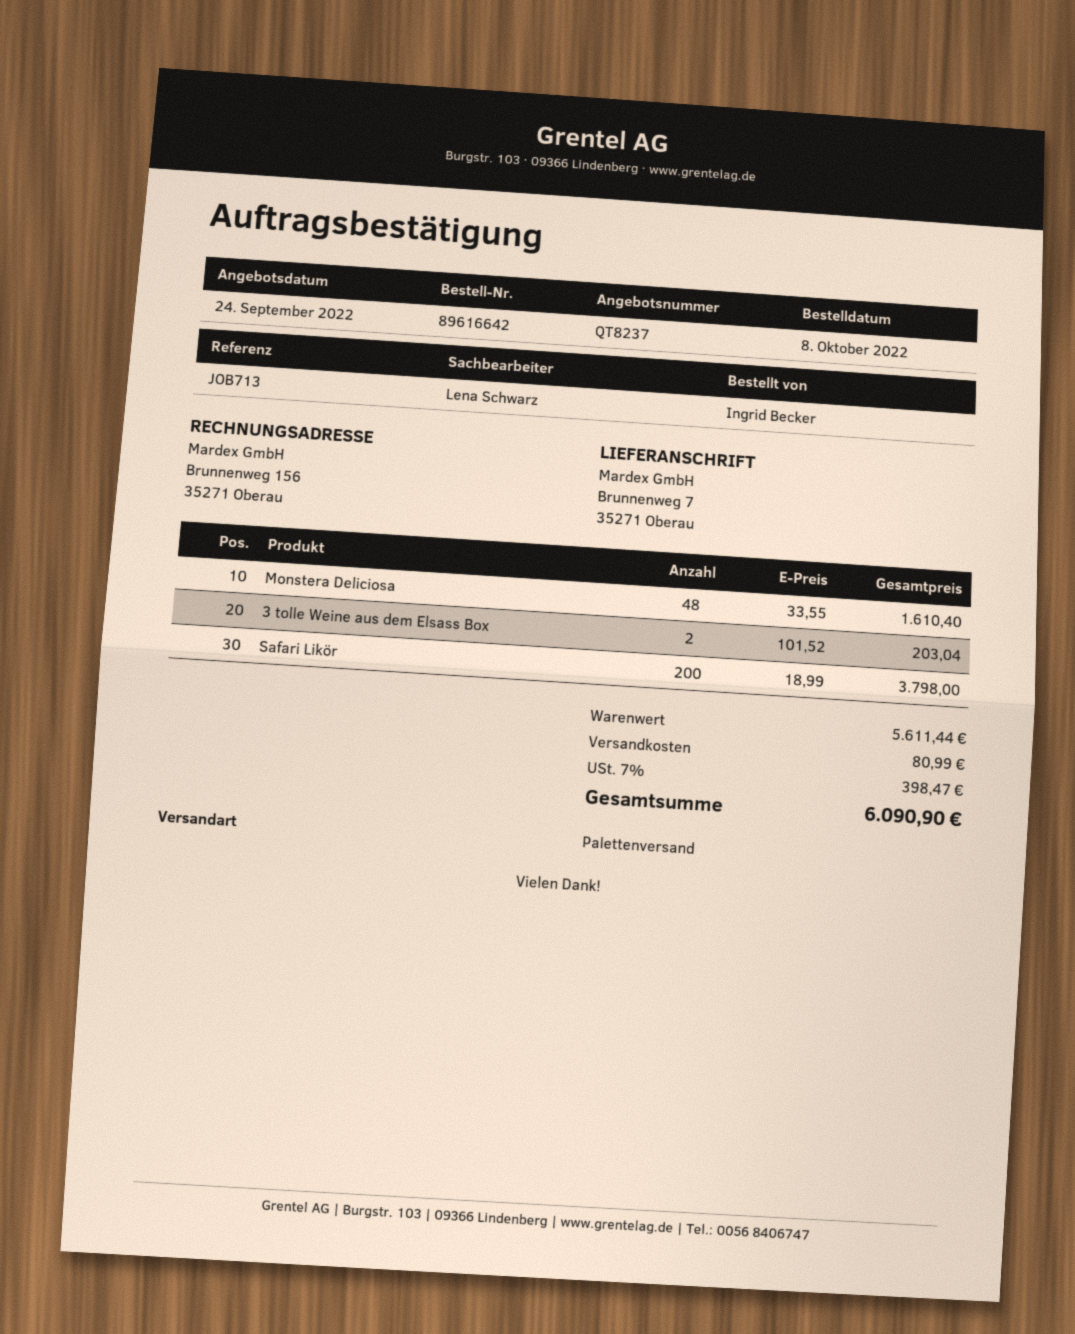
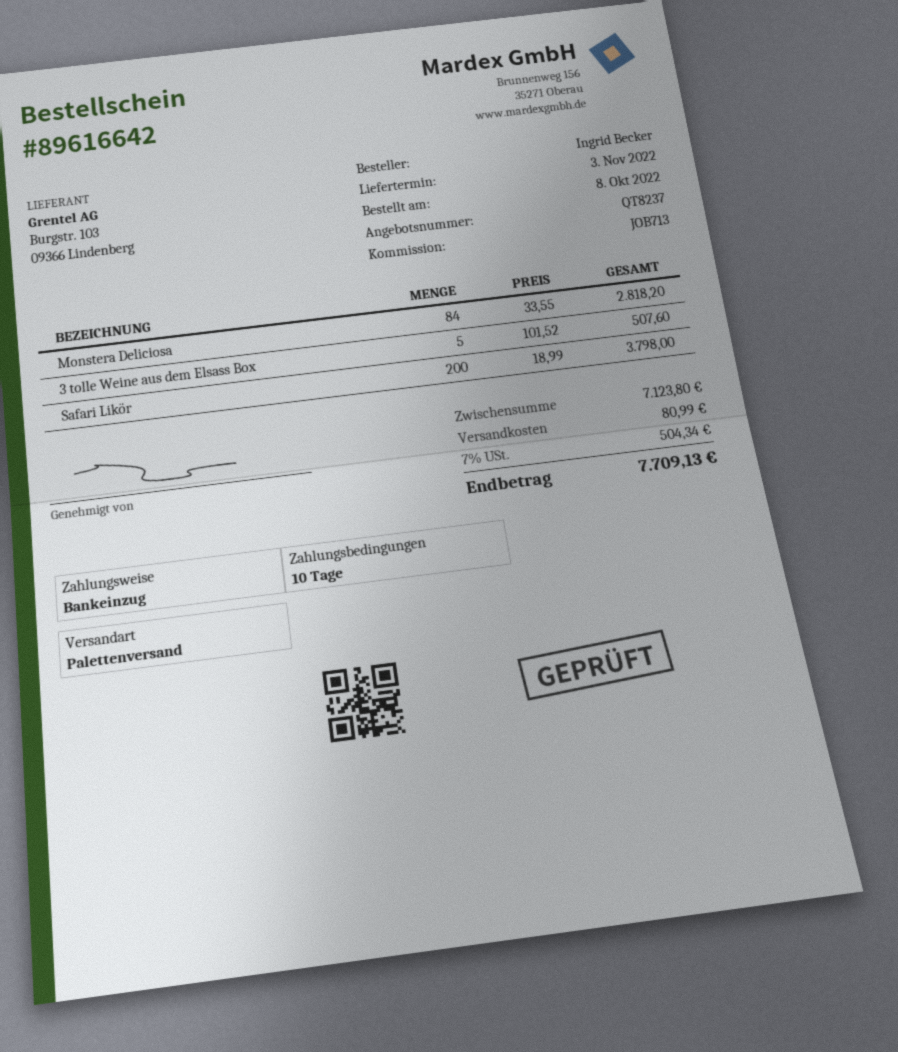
Monstera Deliciosa: 48 x 33.55 = 1610.40 -> 84 x 33.55 = 2818.20
3 tolle Weine aus dem Elsass Box: 2 x 101.52 = 203.04 -> 5 x 101.52 = 507.60
subtotal: 5611.44 -> 7123.80
tax: 7% = 398.47 -> 7% = 504.34
total: 6090.90 -> 7709.13

